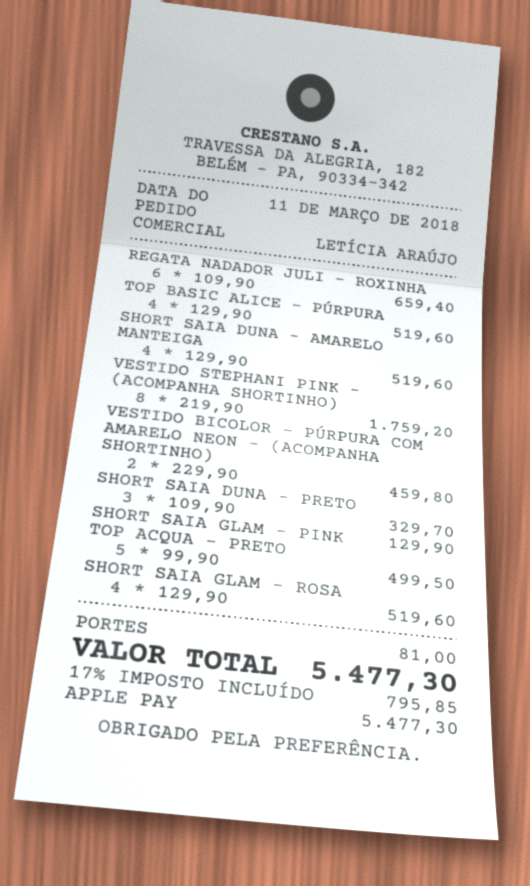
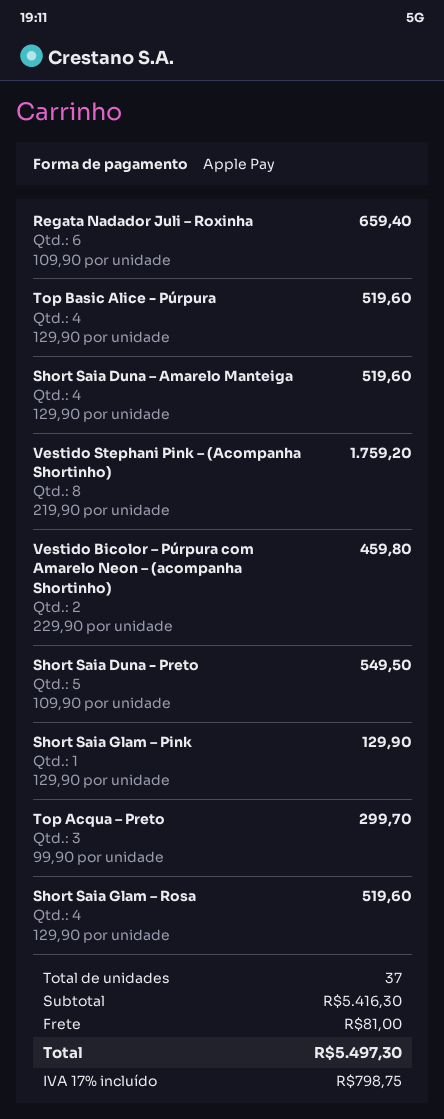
SHORT SAIA DUNA - PRETO: 3 x 109.90 = 329.70 -> 5 x 109.90 = 549.50
TOP ACQUA – PRETO: 5 x 99.90 = 499.50 -> 3 x 99.90 = 299.70
tax: 17% = 795.85 -> 17% = 798.75
total: 5477.30 -> 5497.30

